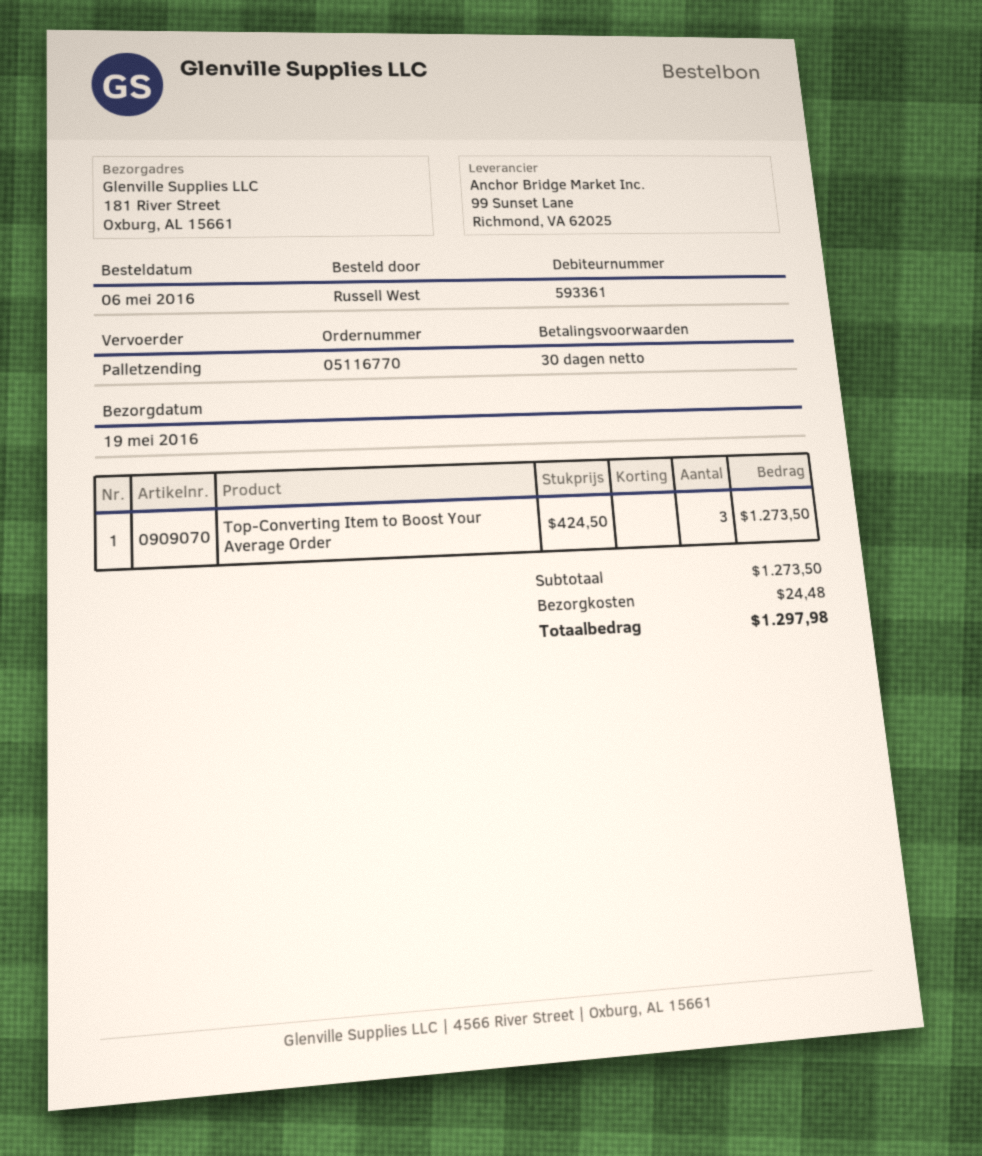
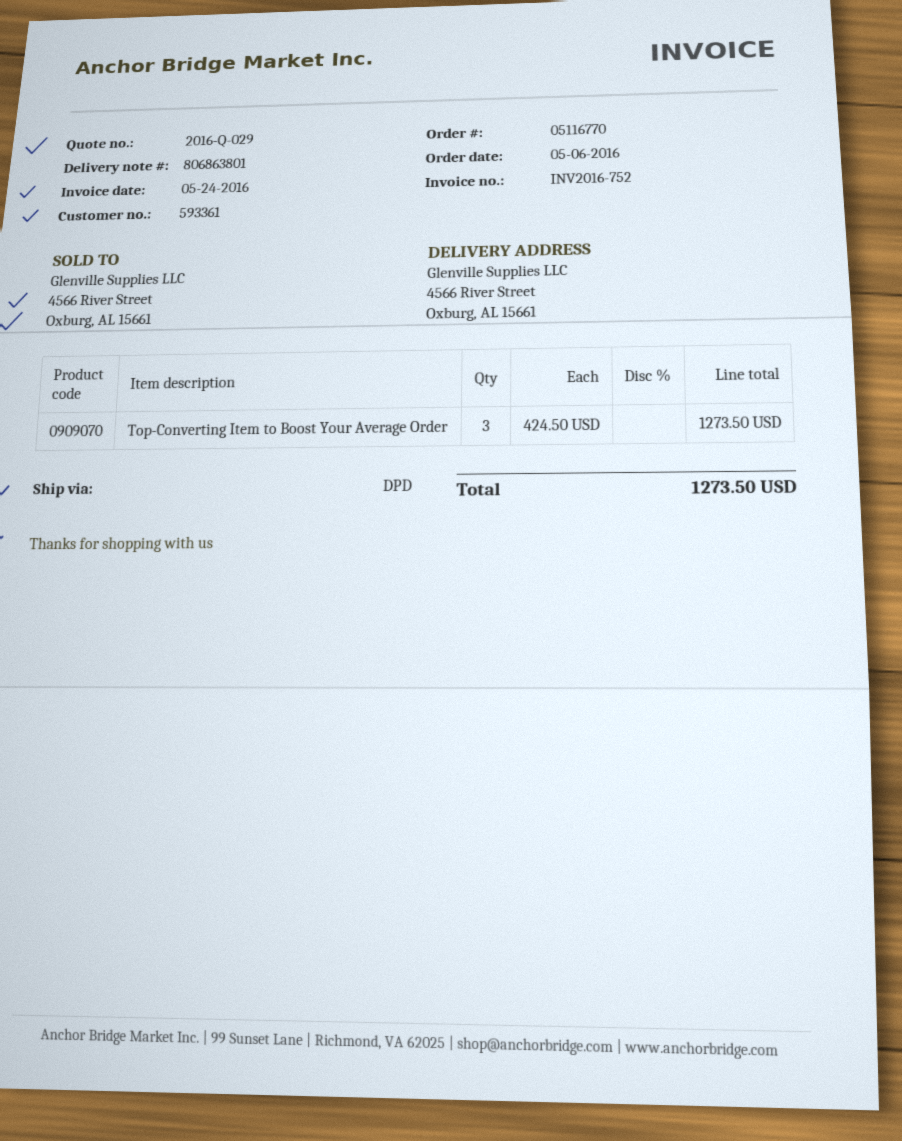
shipping method: pallet freight -> DPD
ship to: 181 River Street, Oxburg, AL 15661 -> 4566 River Street, Oxburg, AL 15661
shipping: 24.48 -> none
total: 1297.98 -> 1273.50

